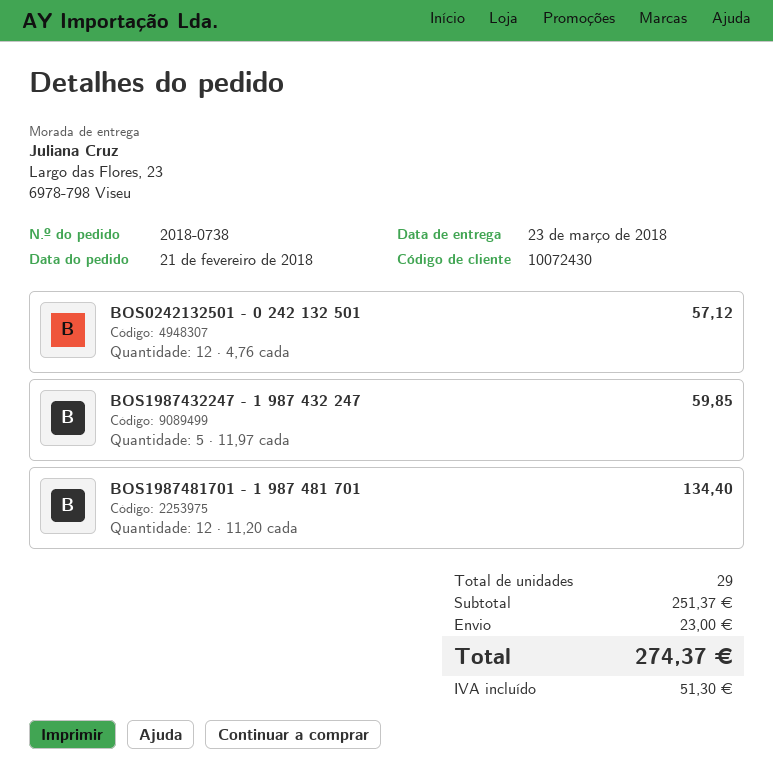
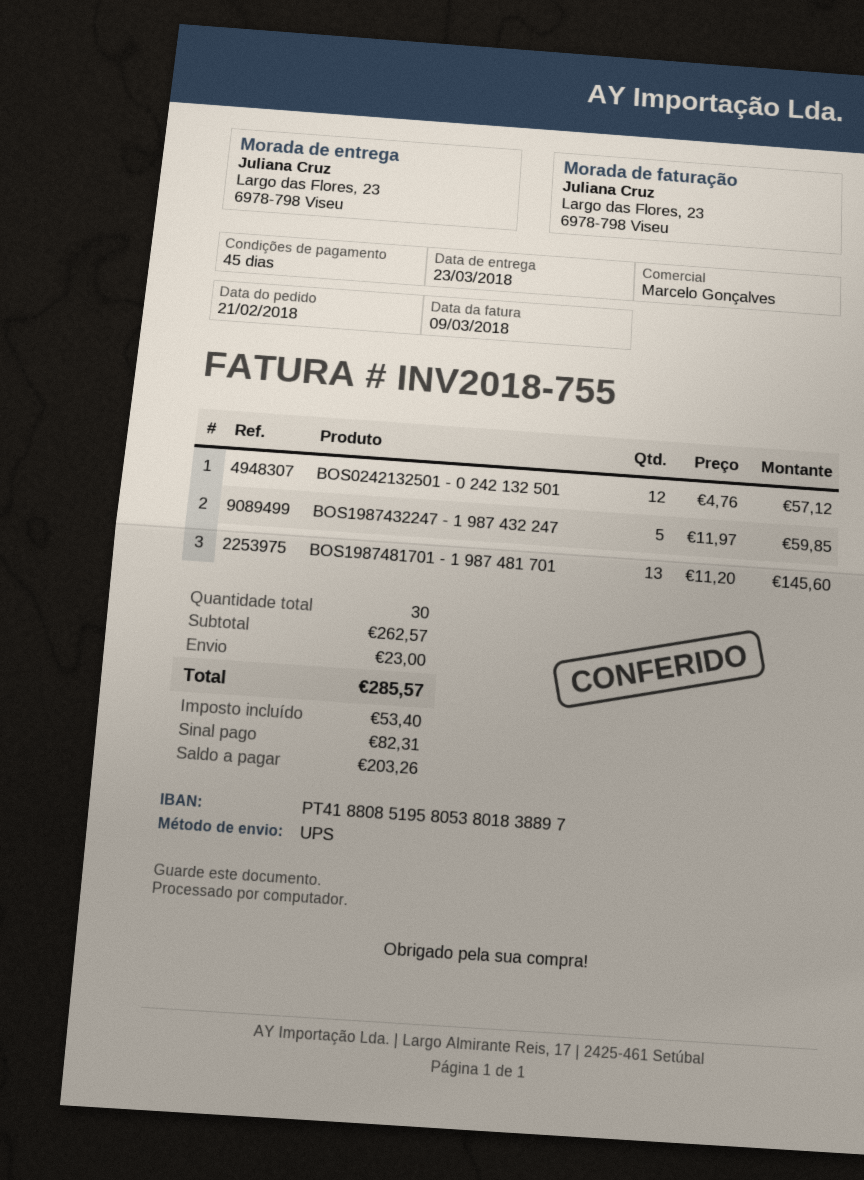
BOS1987481701 - 1 987 481 701: 12 x 11.20 = 134.40 -> 13 x 11.20 = 145.60
total quantity: 29 -> 30
subtotal: 251.37 -> 262.57
tax: 51.30 -> 53.40
total: 274.37 -> 285.57

